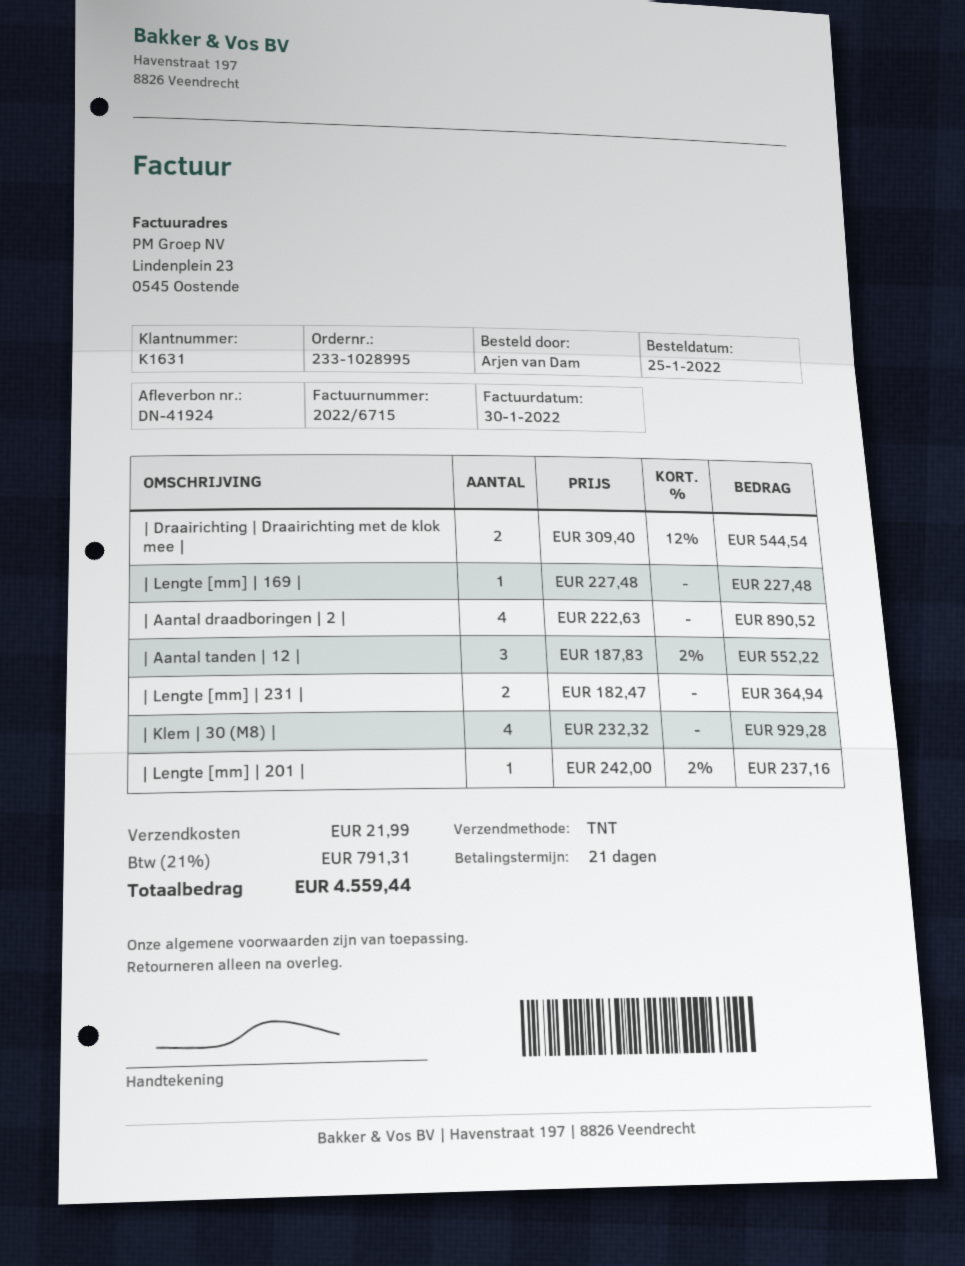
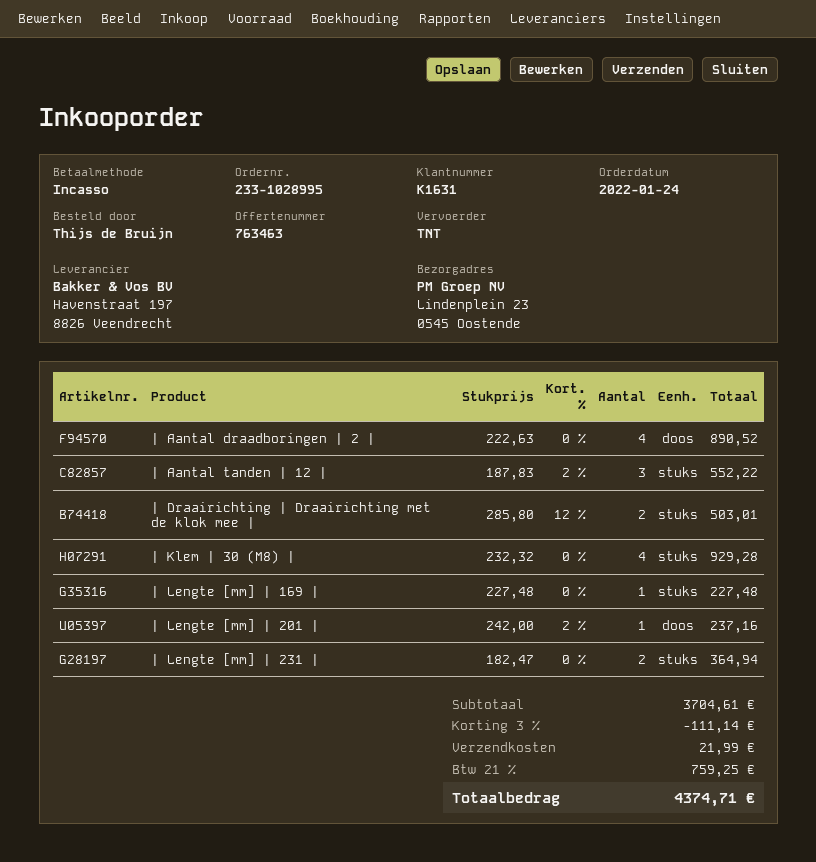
order date: 2022-01-25 -> 2022-01-24
ordered by: Arjen van Dam -> Thijs de Bruijn
| Draairichting | Draairichting met de klok mee |: 2 x 309.40 - 12% = 544.54 -> 2 x 285.80 - 12% = 503.01
discount: none -> 3% = 111.14
tax: 21% = 791.31 -> 21% = 759.25
total: 4559.44 -> 4374.71

